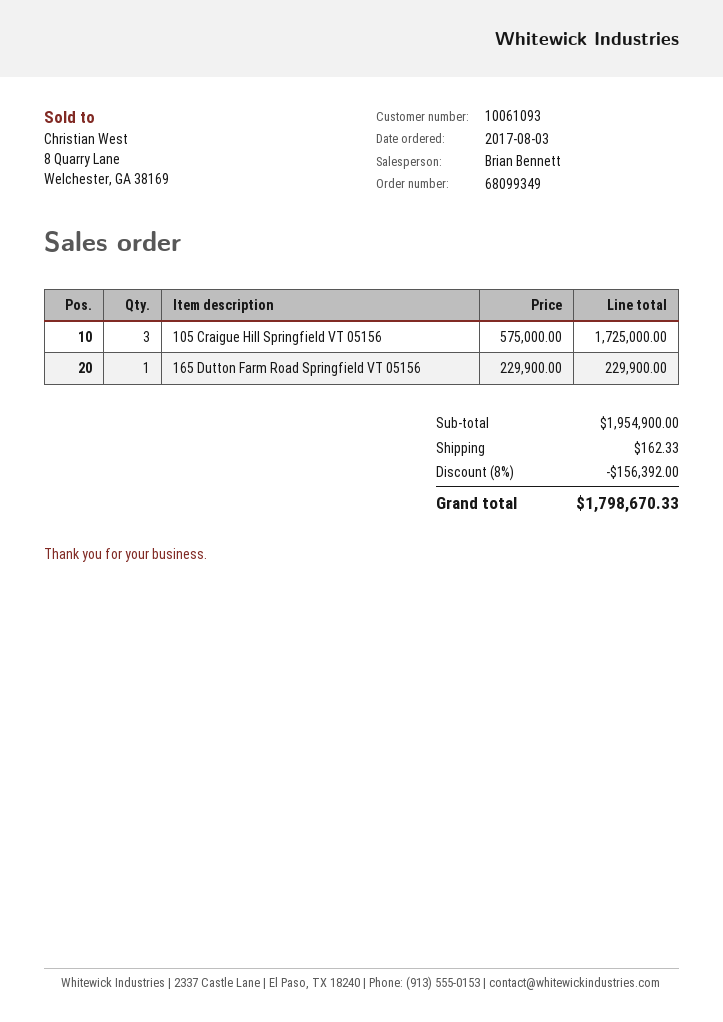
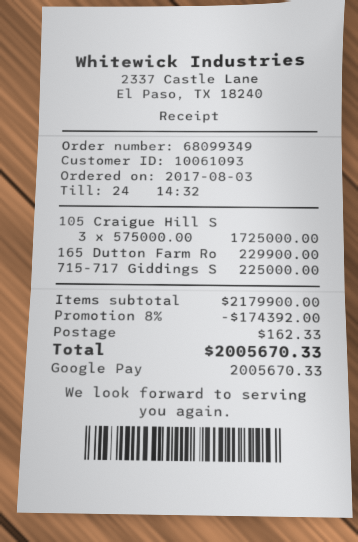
715-717 Giddings S: none -> 1 x 225000.00 = 225000.00
subtotal: 1954900.00 -> 2179900.00
discount: 8% = 156392.00 -> 8% = 174392.00
total: 1798670.33 -> 2005670.33

